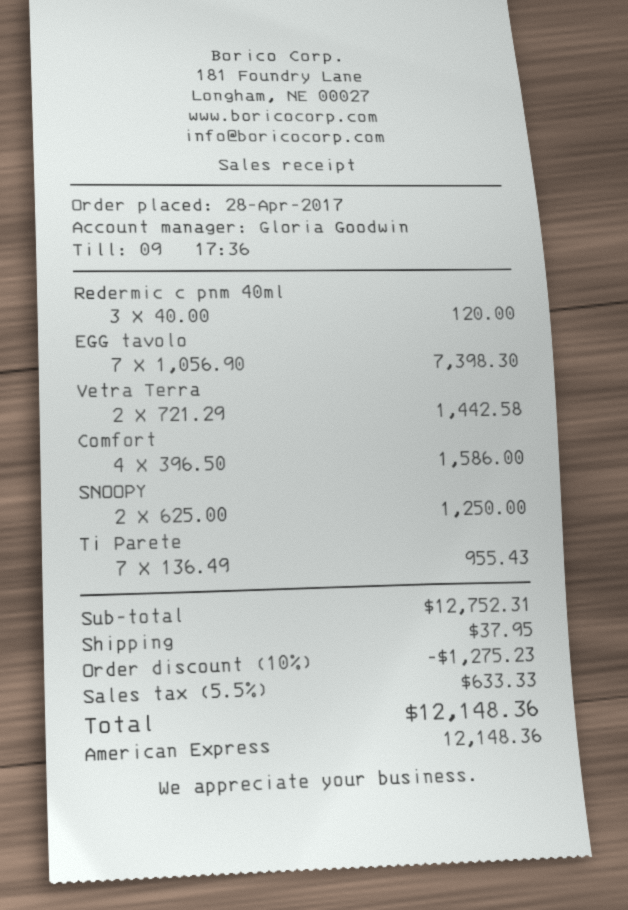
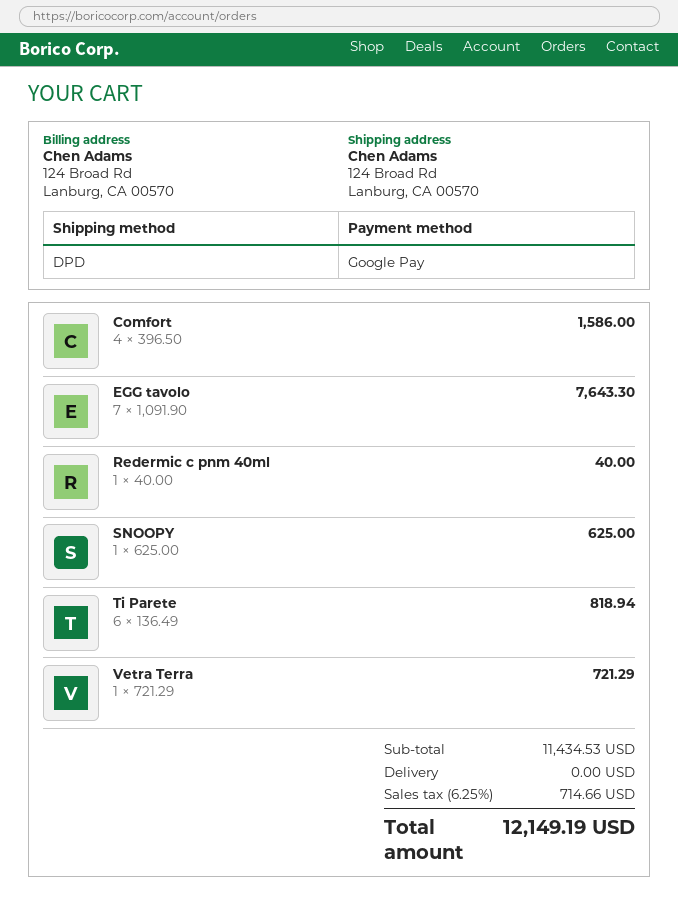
payment method: American Express -> Google Pay
Redermic c pnm 40ml: 3 x 40.00 = 120.00 -> 1 x 40.00 = 40.00
EGG tavolo: 7 x 1056.90 = 7398.30 -> 7 x 1091.90 = 7643.30
Vetra Terra: 2 x 721.29 = 1442.58 -> 1 x 721.29 = 721.29
SNOOPY: 2 x 625.00 = 1250.00 -> 1 x 625.00 = 625.00
Ti Parete: 7 x 136.49 = 955.43 -> 6 x 136.49 = 818.94
subtotal: 12752.31 -> 11434.53
discount: 10% = 1275.23 -> none
shipping: 37.95 -> 0.00
tax: 5.5% = 633.33 -> 6.25% = 714.66
total: 12148.36 -> 12149.19

